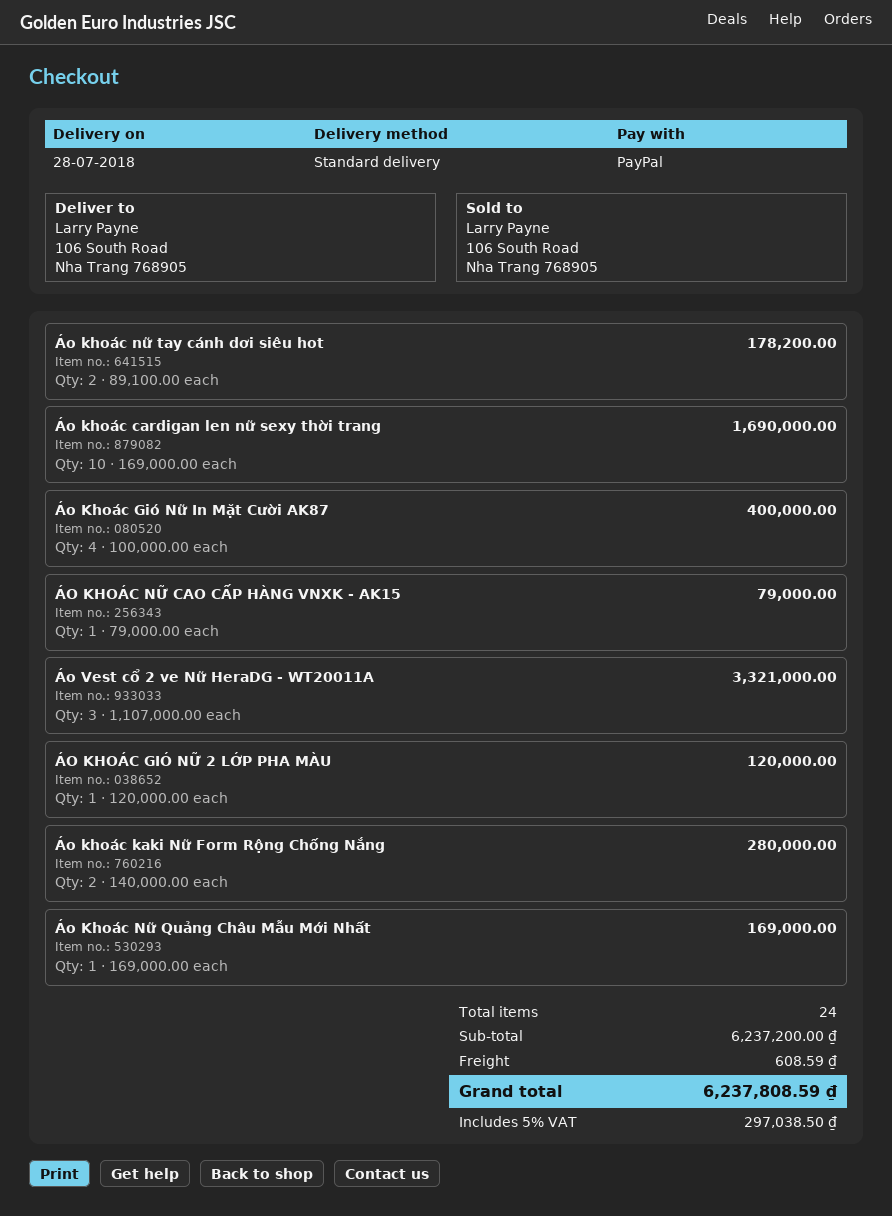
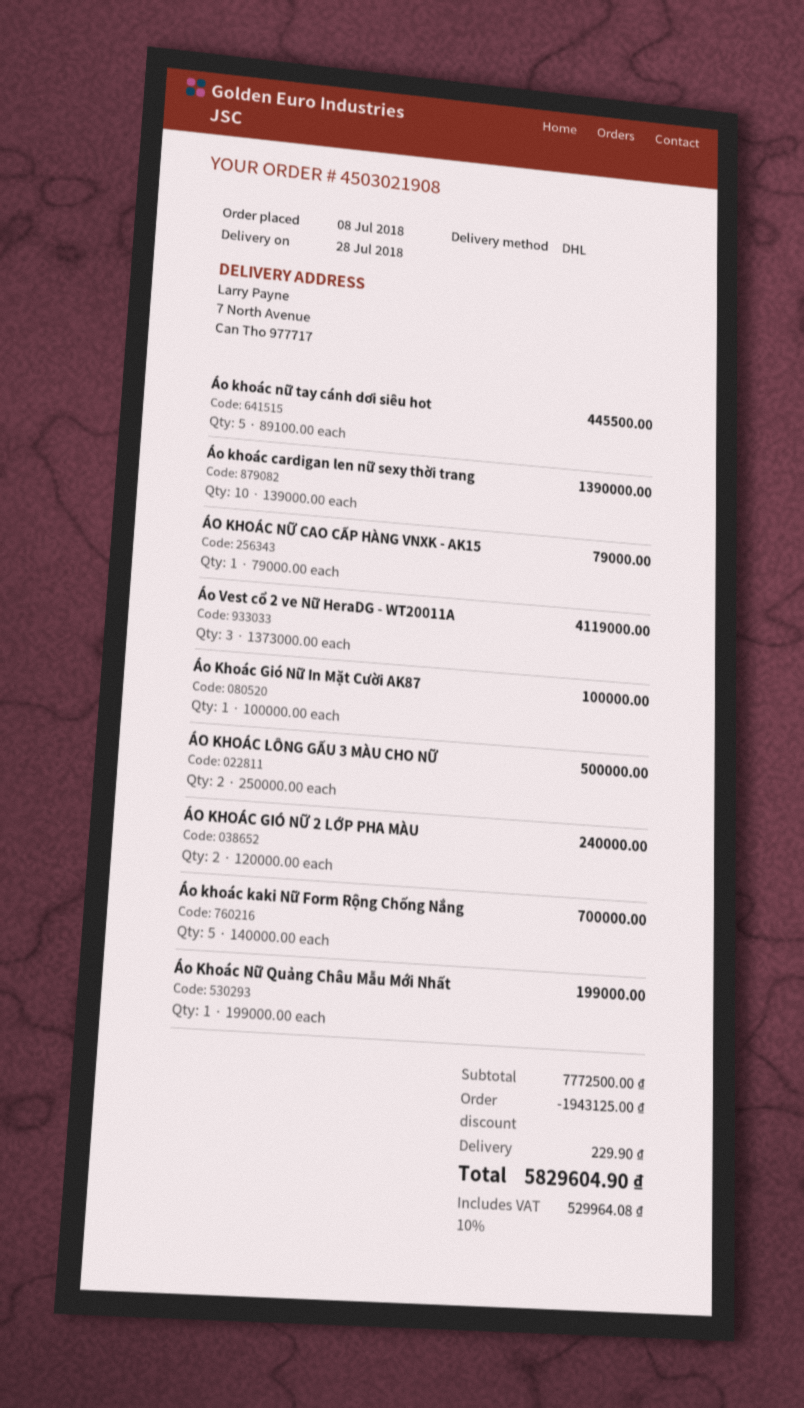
shipping method: standard -> DHL
ship to: 106 South Road, Nha Trang 768905 -> 7 North Avenue, Can Tho 977717
Áo khoác nữ tay cánh dơi siêu hot: 2 x 89100.00 = 178200.00 -> 5 x 89100.00 = 445500.00
Áo khoác cardigan len nữ sexy thời trang: 10 x 169000.00 = 1690000.00 -> 10 x 139000.00 = 1390000.00
Áo Khoác Gió Nữ In Mặt Cười AK87: 4 x 100000.00 = 400000.00 -> 1 x 100000.00 = 100000.00
Áo Vest cổ 2 ve Nữ HeraDG - WT20011A: 3 x 1107000.00 = 3321000.00 -> 3 x 1373000.00 = 4119000.00
ÁO KHOÁC GIÓ NỮ 2 LỚP PHA MÀU: 1 x 120000.00 = 120000.00 -> 2 x 120000.00 = 240000.00
Áo khoác kaki Nữ Form Rộng Chống Nắng: 2 x 140000.00 = 280000.00 -> 5 x 140000.00 = 700000.00
Áo Khoác Nữ Quảng Châu Mẫu Mới Nhất: 1 x 169000.00 = 169000.00 -> 1 x 199000.00 = 199000.00
ÁO KHOÁC LÔNG GẤU 3 MÀU CHO NỮ: none -> 2 x 250000.00 = 500000.00
subtotal: 6237200.00 -> 7772500.00
discount: none -> 1943125.00
shipping: 608.59 -> 229.90
tax: 5% = 297038.50 -> 10% = 529964.08
total: 6237808.59 -> 5829604.90

